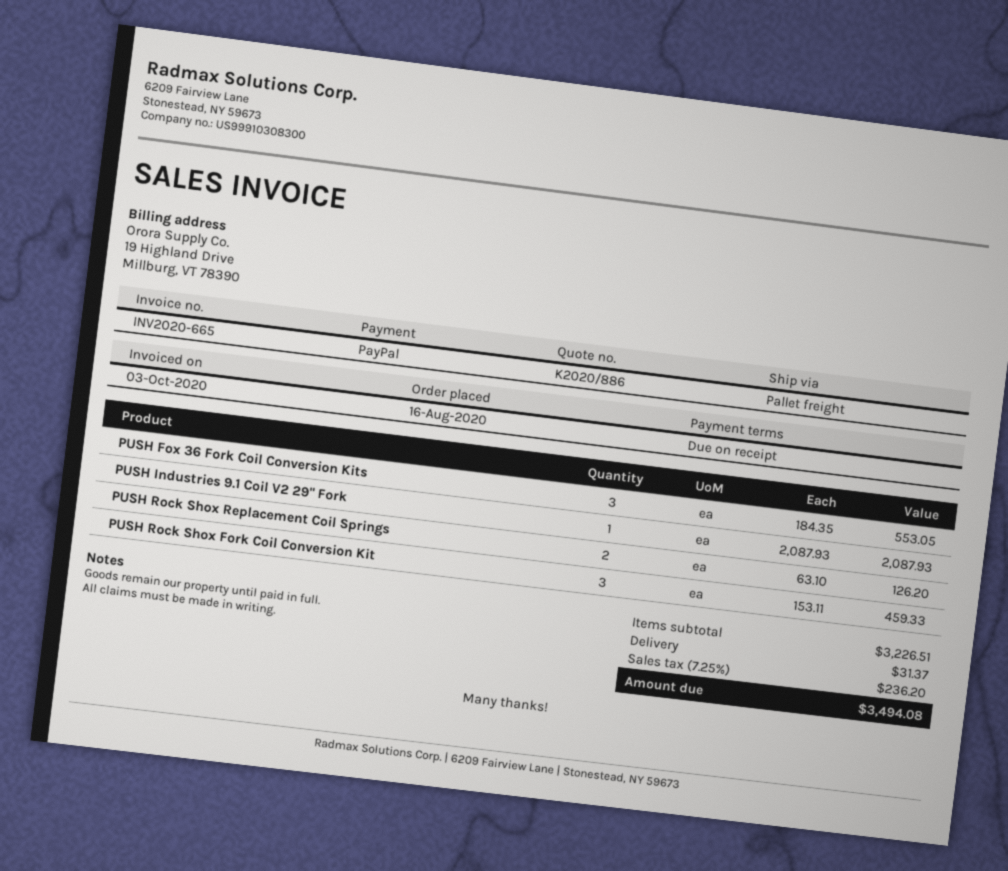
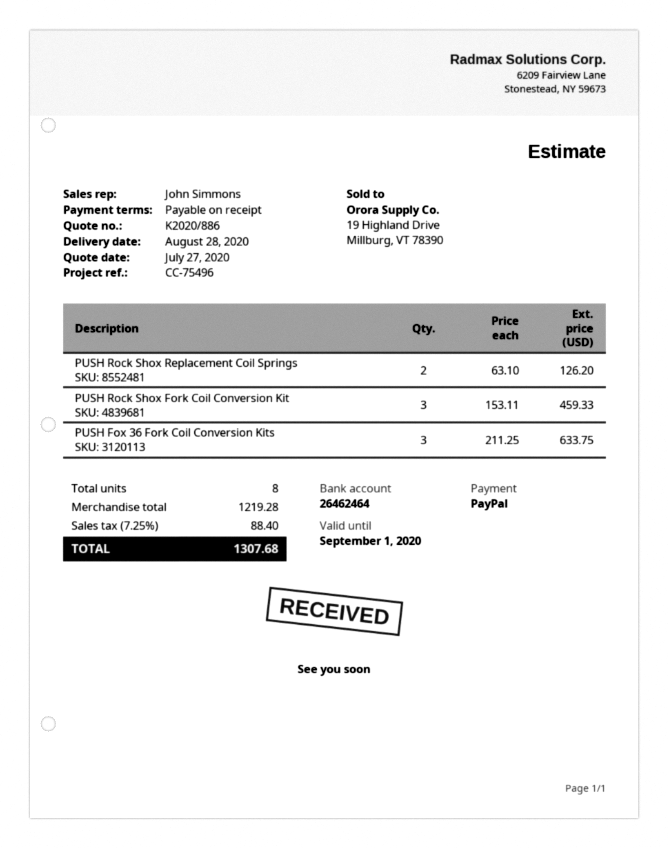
PUSH Fox 36 Fork Coil Conversion Kits: 3 x 184.35 = 553.05 -> 3 x 211.25 = 633.75
PUSH Industries 9.1 Coil V2 29" Fork: 1 x 2087.93 = 2087.93 -> none
subtotal: 3226.51 -> 1219.28
shipping: 31.37 -> none
tax: 7.25% = 236.20 -> 7.25% = 88.40
total: 3494.08 -> 1307.68

